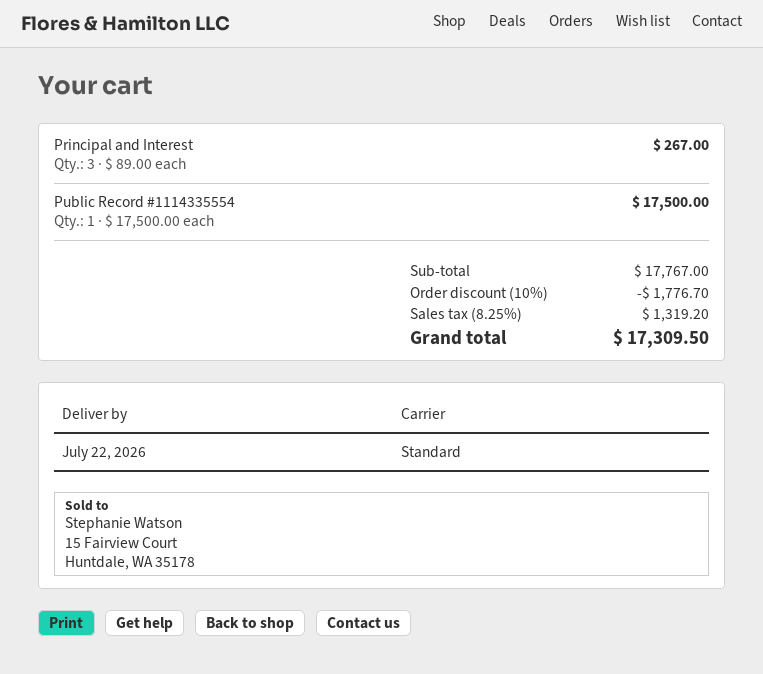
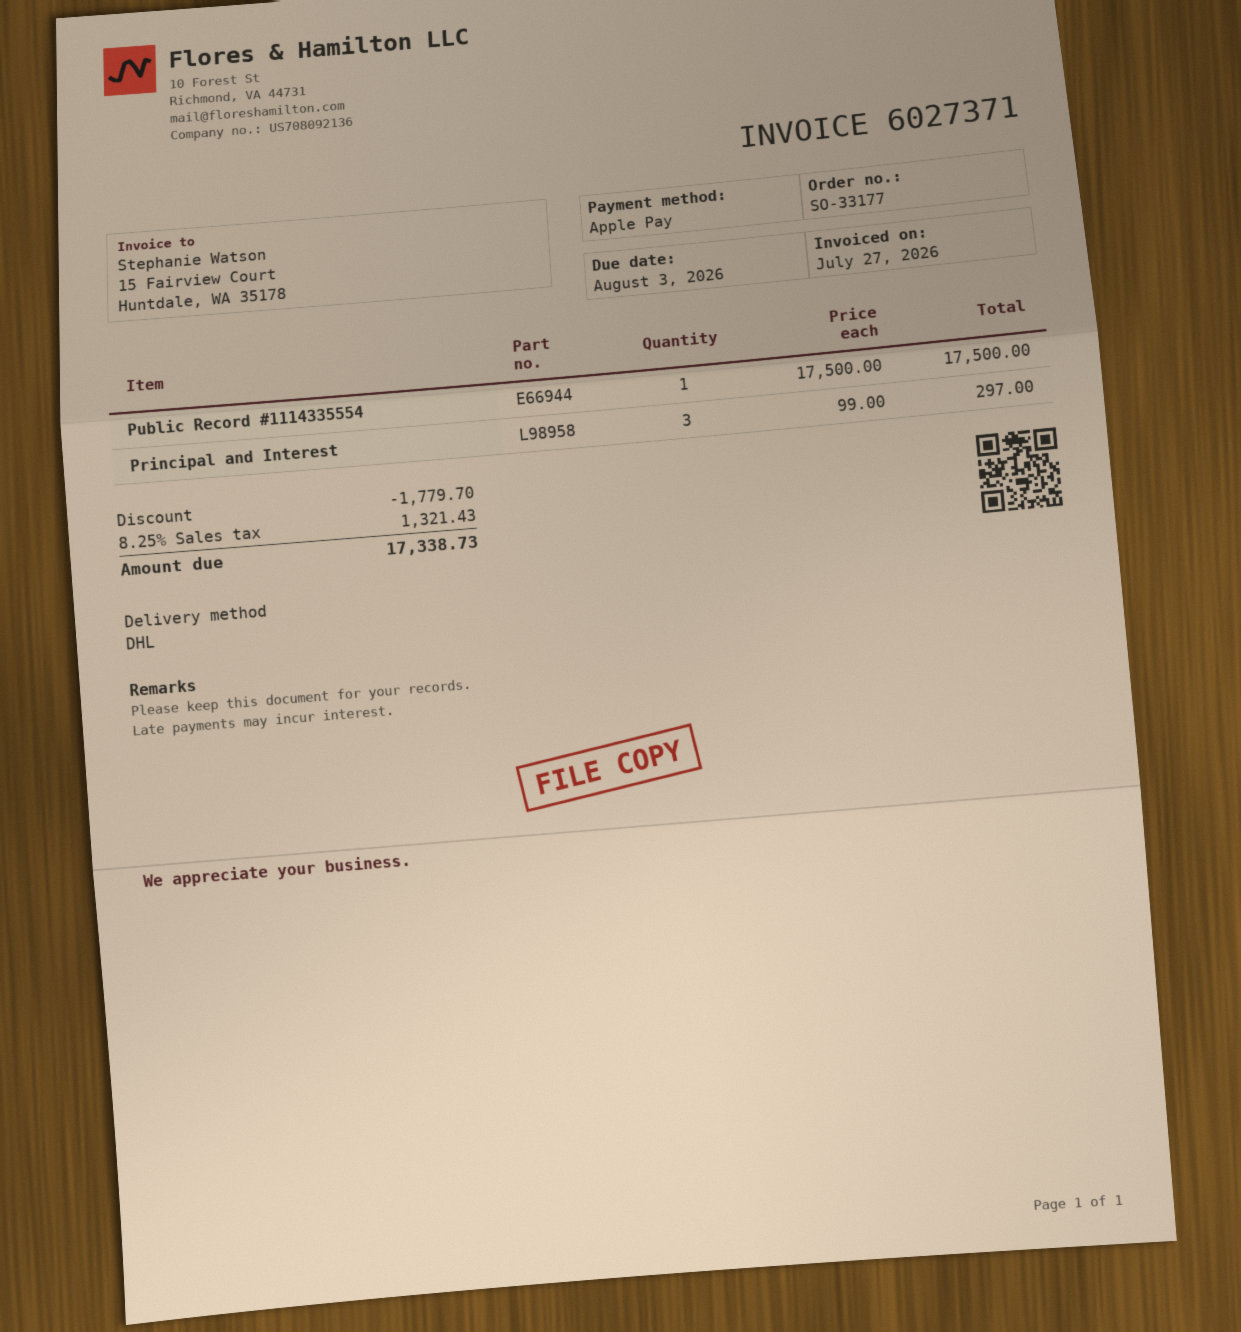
shipping method: standard -> DHL
Principal and Interest: 3 x 89.00 = 267.00 -> 3 x 99.00 = 297.00
discount: 1776.70 -> 1779.70
tax: 8.25% = 1319.20 -> 8.25% = 1321.43
total: 17309.50 -> 17338.73

